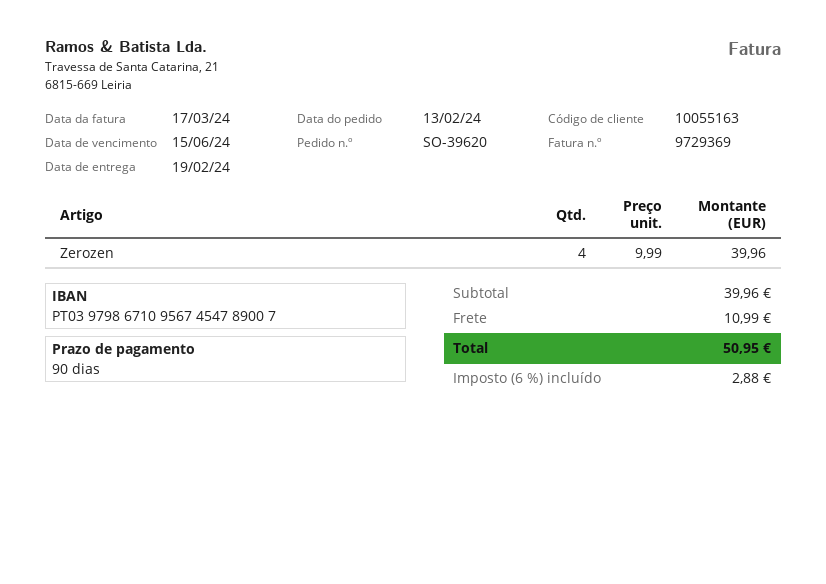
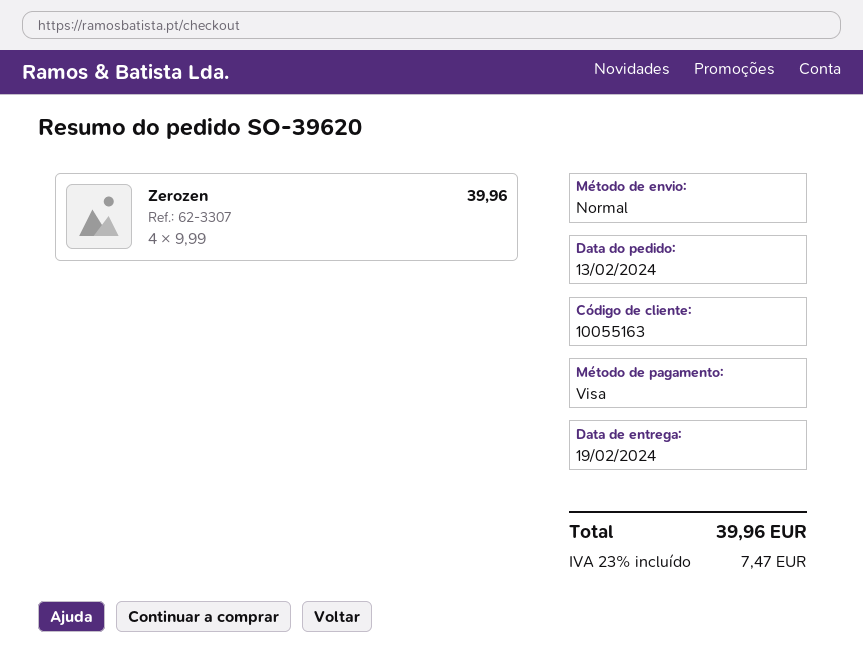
shipping: 10.99 -> none
tax: 6% = 2.88 -> 23% = 7.47
total: 50.95 -> 39.96

